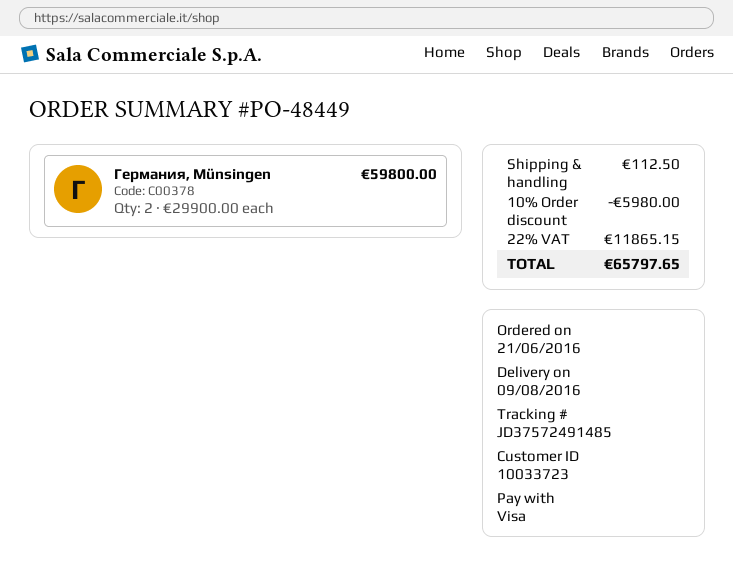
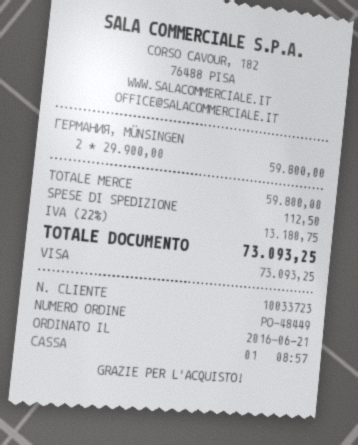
discount: 10% = 5980.00 -> none
tax: 22% = 11865.15 -> 22% = 13180.75
total: 65797.65 -> 73093.25

